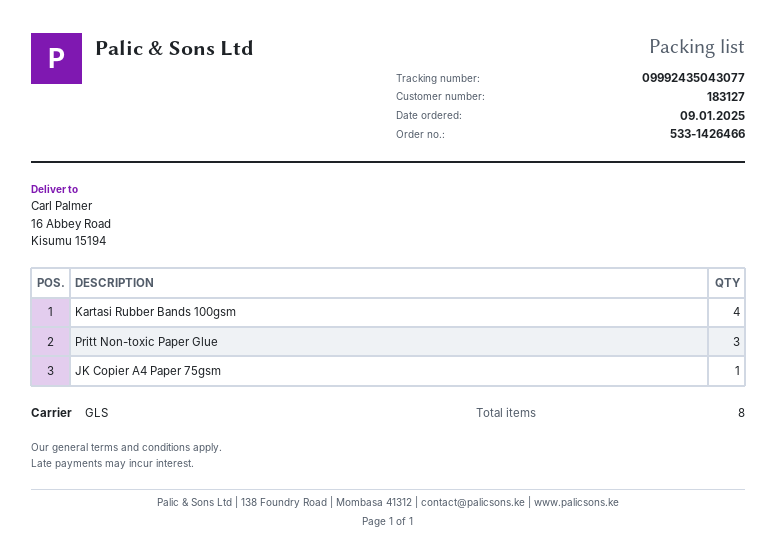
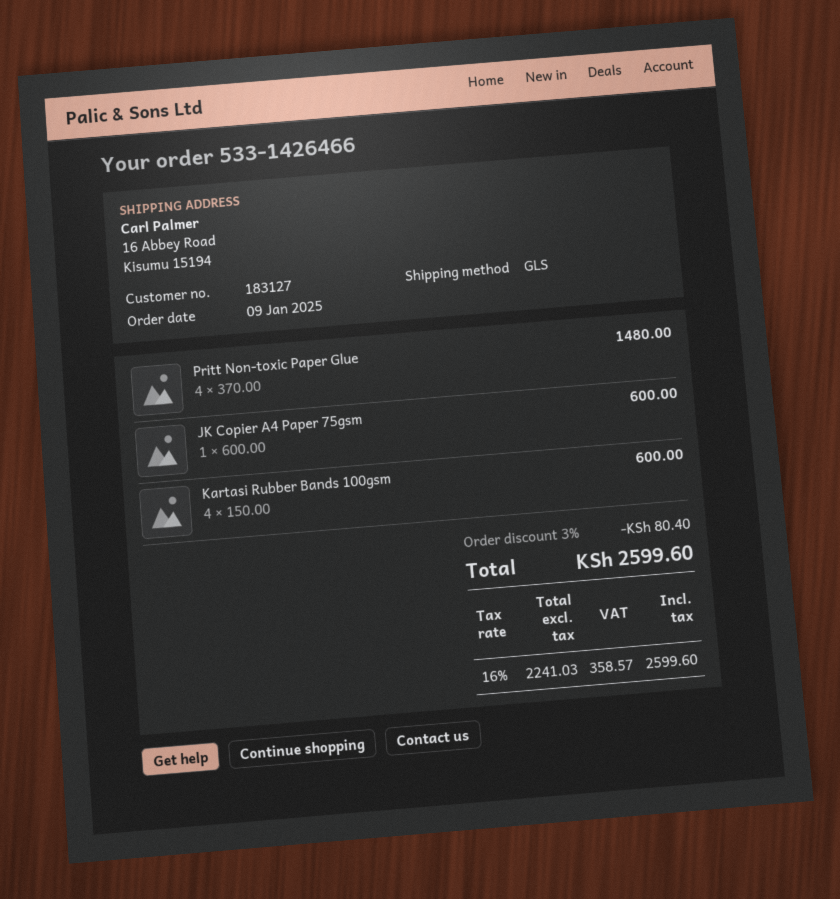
Pritt Non-toxic Paper Glue: 3 -> 4

